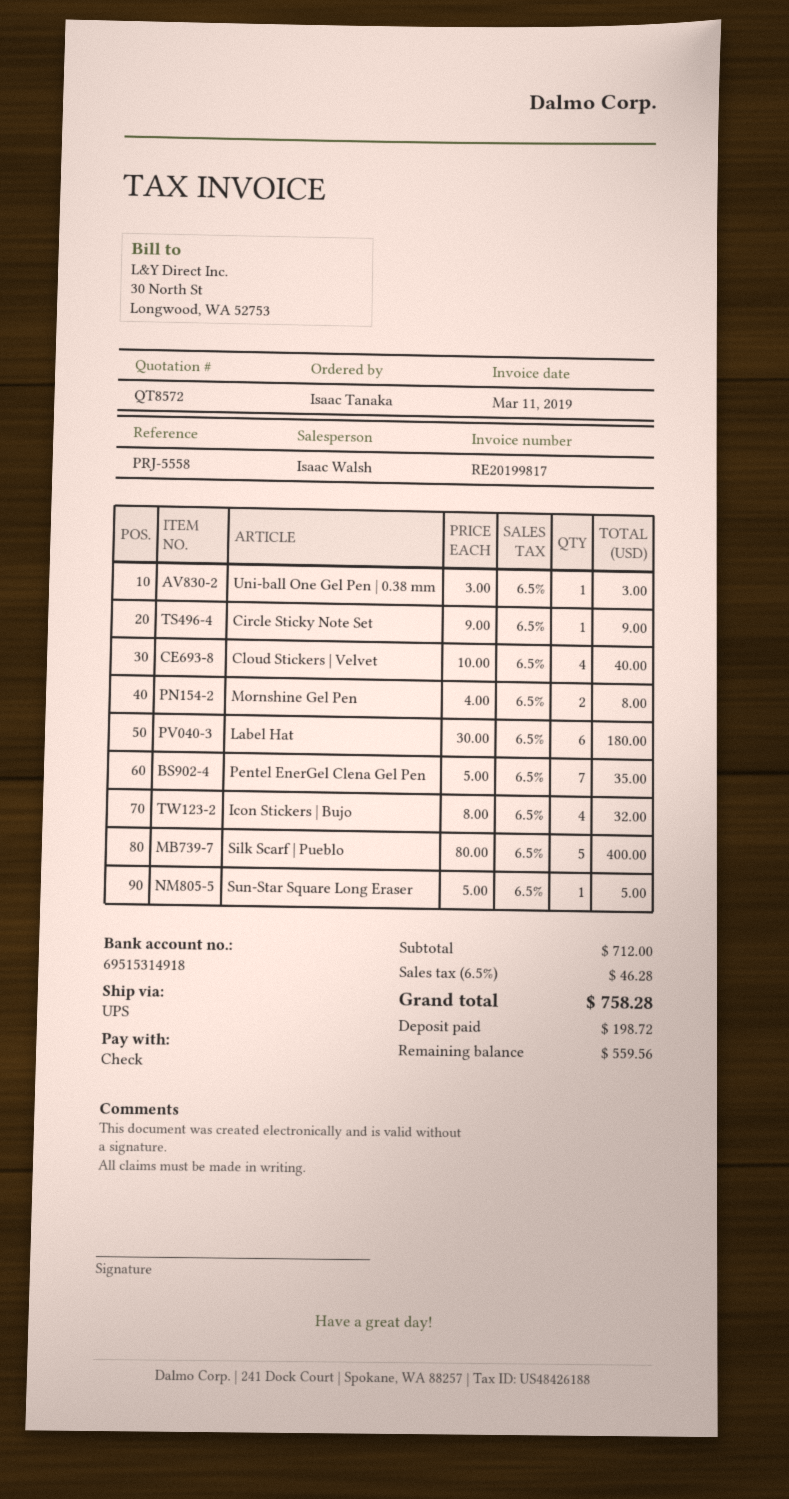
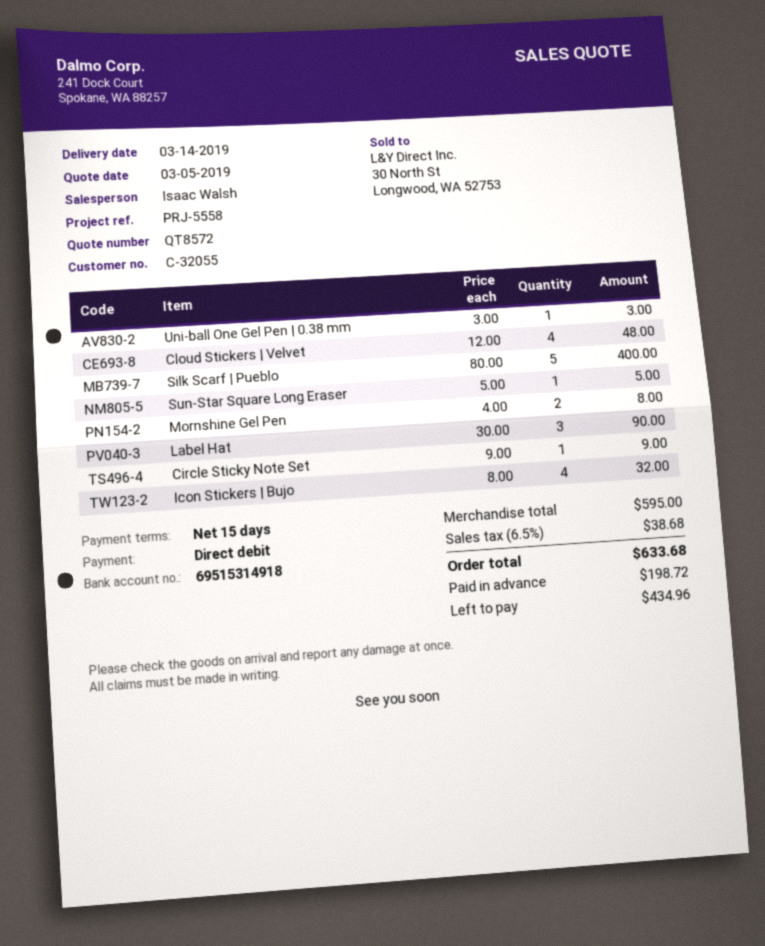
payment method: cheque -> direct debit
Cloud Stickers | Velvet: 4 x 10.00 = 40.00 -> 4 x 12.00 = 48.00
Label Hat: 6 x 30.00 = 180.00 -> 3 x 30.00 = 90.00
Pentel EnerGel Clena Gel Pen: 7 x 5.00 = 35.00 -> none
subtotal: 712.00 -> 595.00
tax: 6.5% = 46.28 -> 6.5% = 38.68
total: 758.28 -> 633.68
balance: 559.56 -> 434.96

